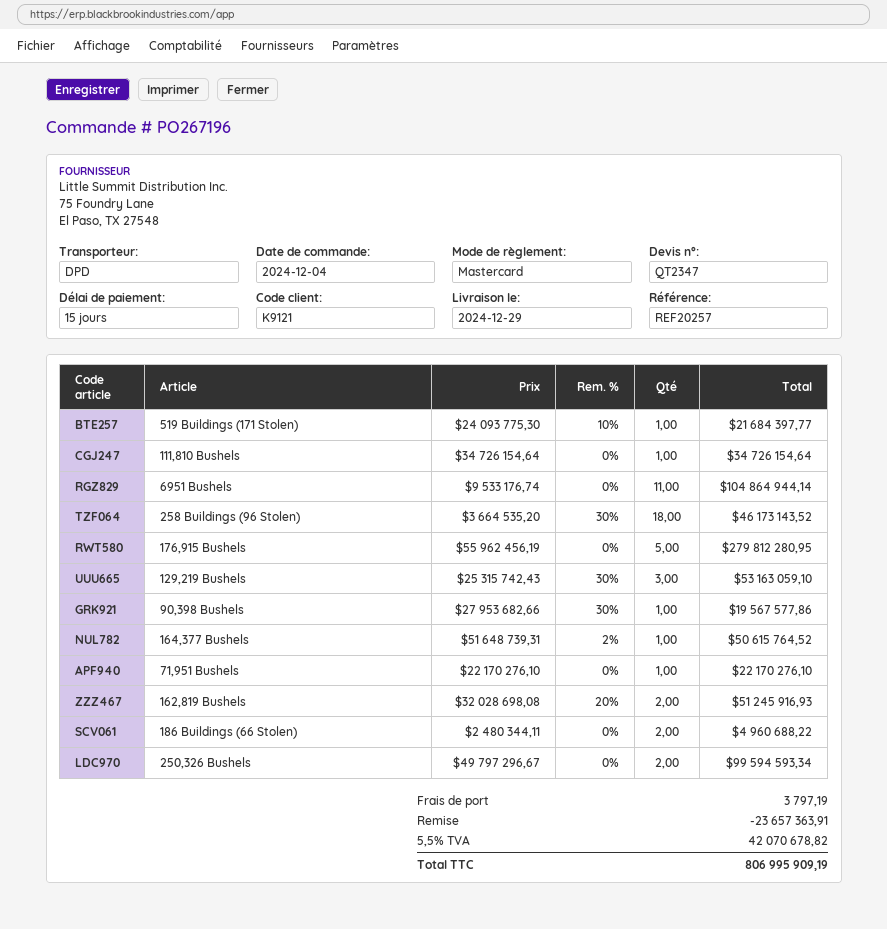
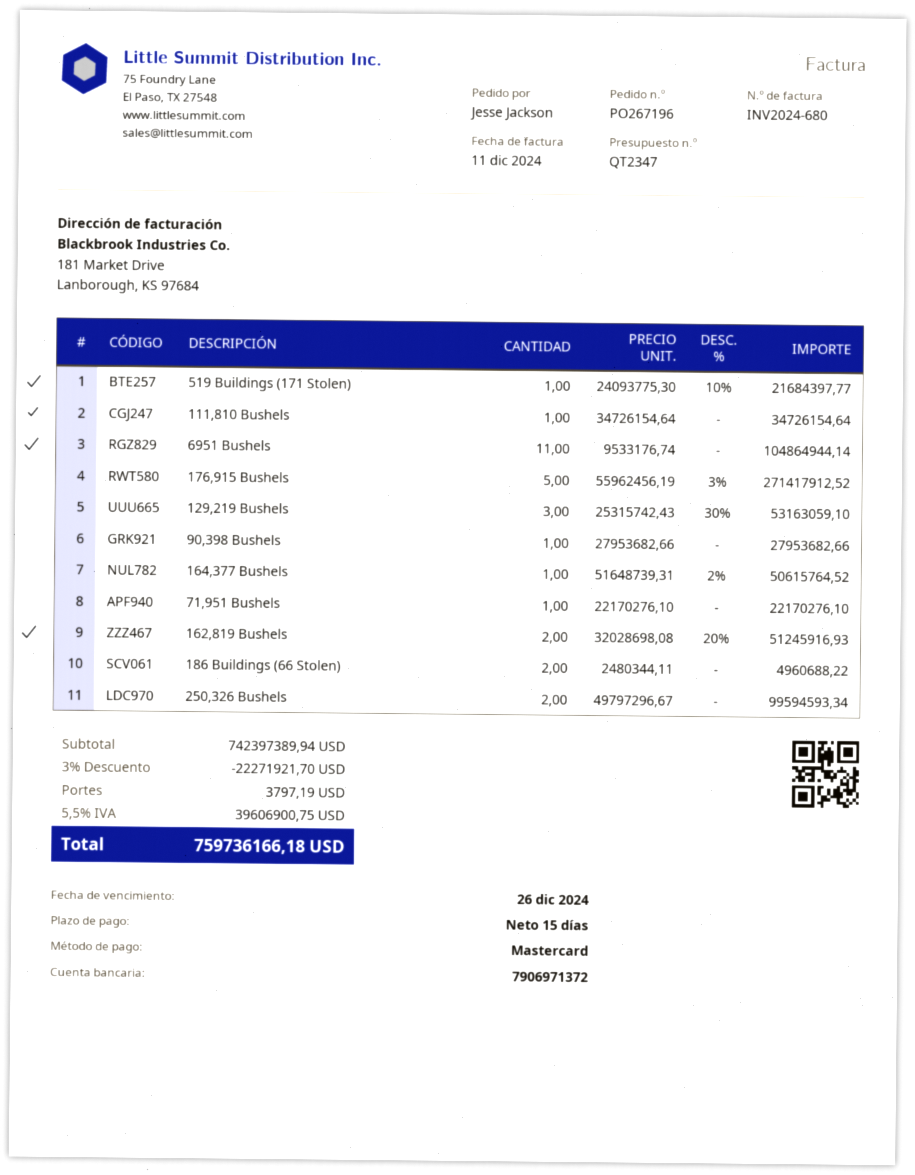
258 Buildings (96 Stolen): 18 x 3664535.20 - 30% = 46173143.52 -> none
176,915 Bushels: 5 x 55962456.19 = 279812280.95 -> 5 x 55962456.19 - 3% = 271417912.52
90,398 Bushels: 1 x 27953682.66 - 30% = 19567577.86 -> 1 x 27953682.66 = 27953682.66
discount: 23657363.91 -> 22271921.70
tax: 5.5% = 42070678.82 -> 5.5% = 39606900.75
total: 806995909.19 -> 759736166.18

